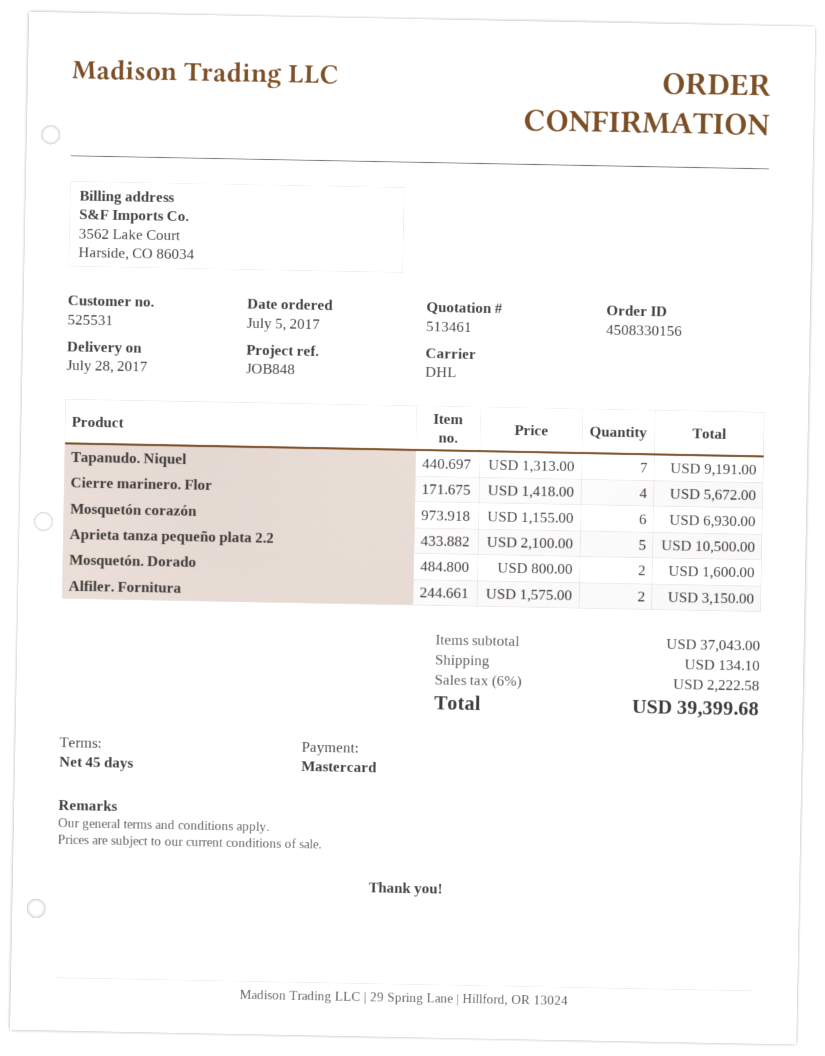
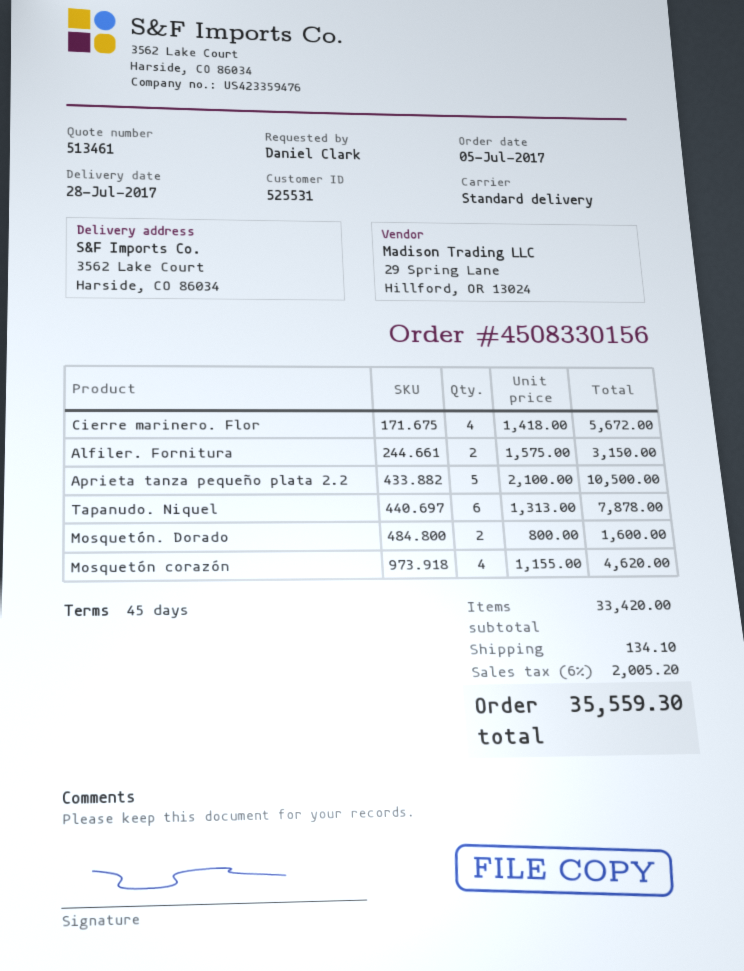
shipping method: DHL -> standard
Tapanudo. Niquel: 7 x 1313.00 = 9191.00 -> 6 x 1313.00 = 7878.00
Mosquetón corazón: 6 x 1155.00 = 6930.00 -> 4 x 1155.00 = 4620.00
subtotal: 37043.00 -> 33420.00
tax: 6% = 2222.58 -> 6% = 2005.20
total: 39399.68 -> 35559.30

